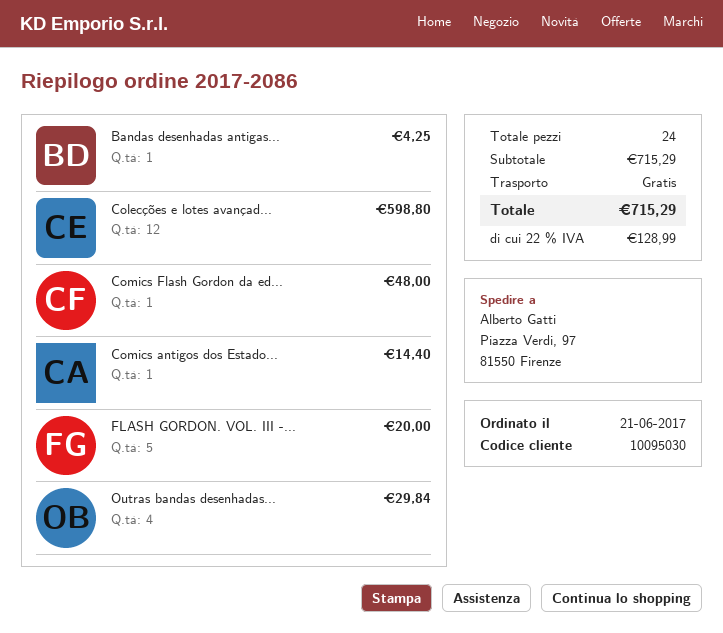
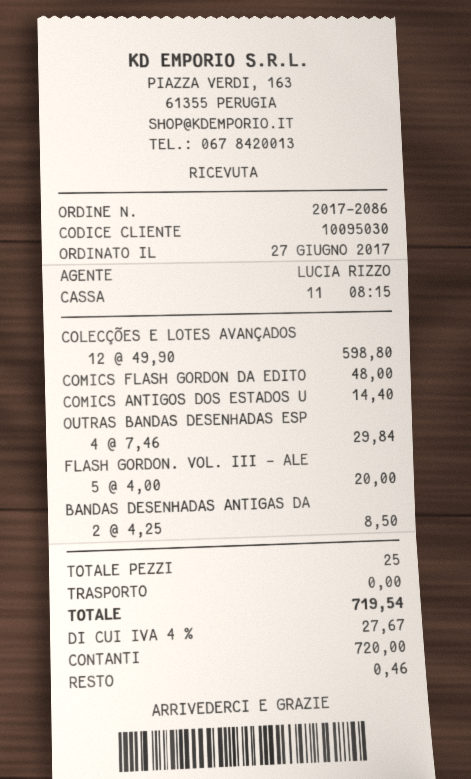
order date: 2017-06-21 -> 2017-06-27
Bandas desenhadas antigas...: 1 for 4.25 -> 2 for 8.50
total quantity: 24 -> 25
tax: 22% = 128.99 -> 4% = 27.67
total: 715.29 -> 719.54

